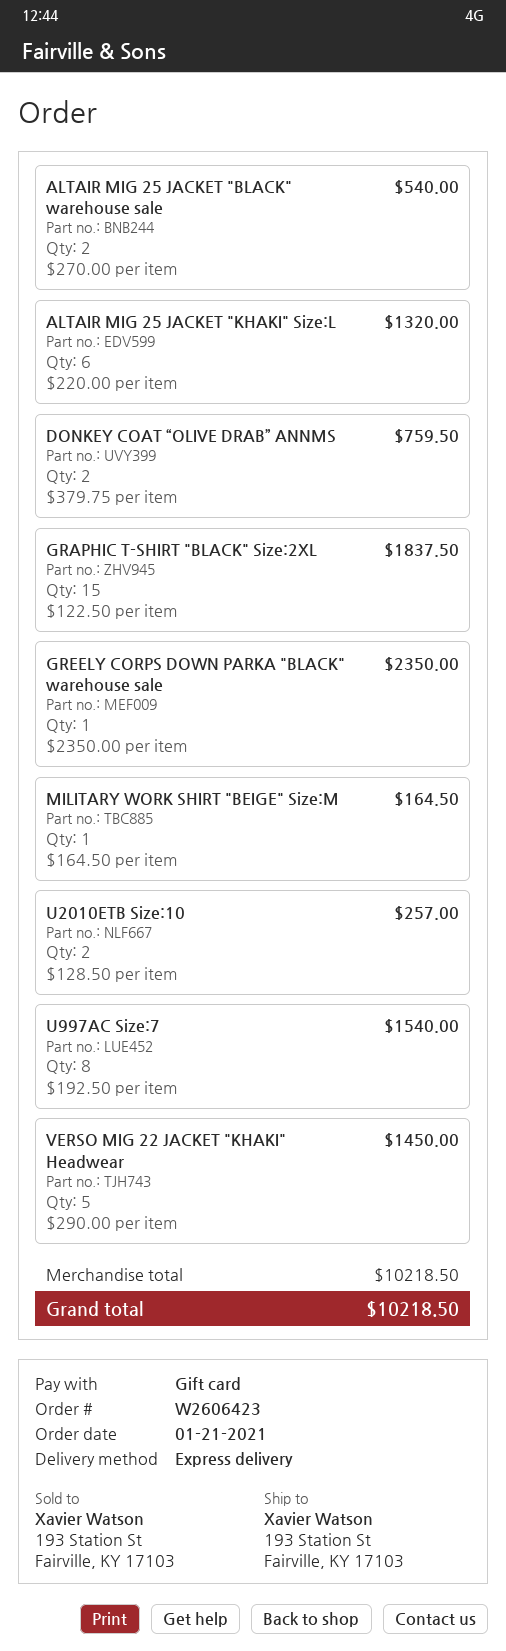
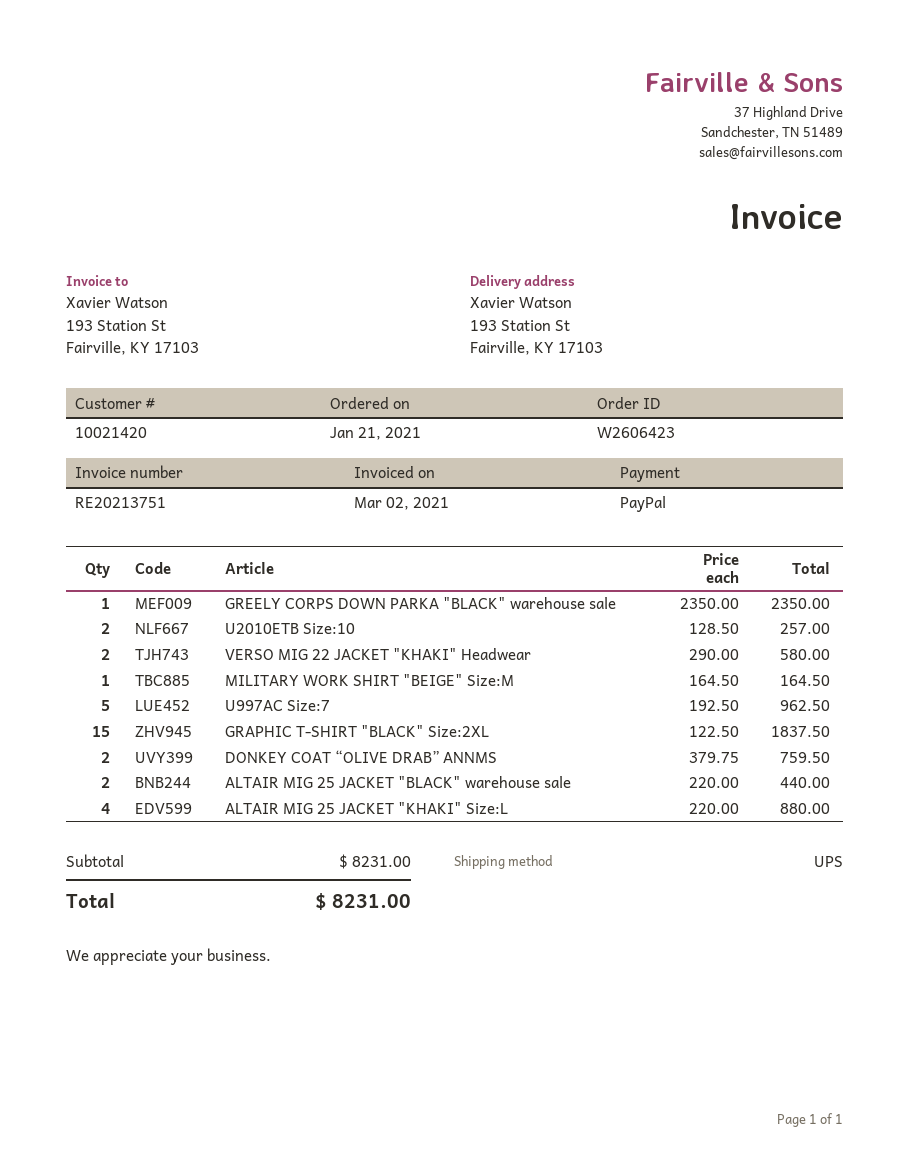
payment method: gift card -> PayPal
shipping method: express -> UPS
ALTAIR MIG 25 JACKET "BLACK" warehouse sale: 2 x 270.00 = 540.00 -> 2 x 220.00 = 440.00
ALTAIR MIG 25 JACKET "KHAKI" Size:L: 6 x 220.00 = 1320.00 -> 4 x 220.00 = 880.00
U997AC Size:7: 8 x 192.50 = 1540.00 -> 5 x 192.50 = 962.50
VERSO MIG 22 JACKET "KHAKI" Headwear: 5 x 290.00 = 1450.00 -> 2 x 290.00 = 580.00
subtotal: 10218.50 -> 8231.00
total: 10218.50 -> 8231.00

